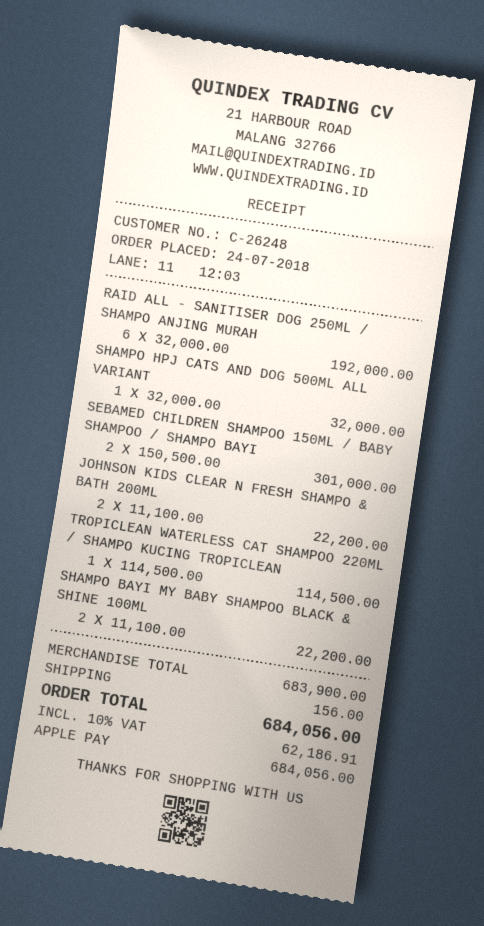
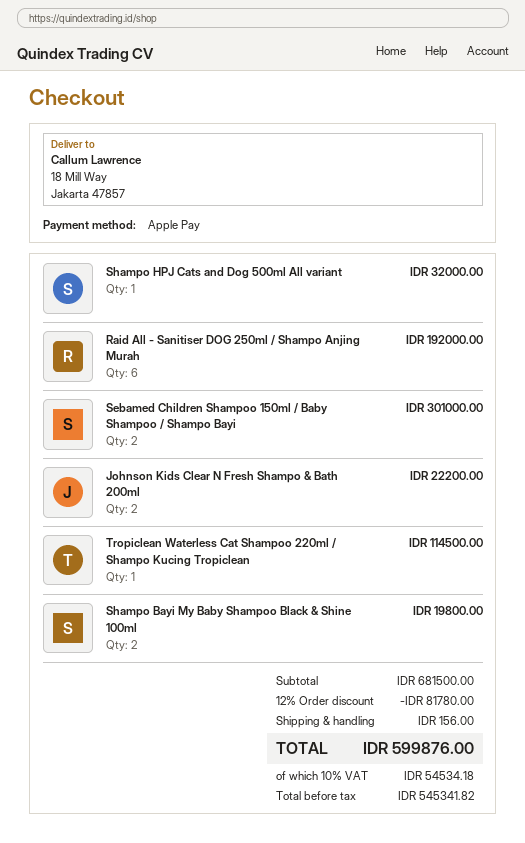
SHAMPO BAYI MY BABY SHAMPOO BLACK & SHINE 100ML: 2 for 22200.00 -> 2 for 19800.00
subtotal: 683900.00 -> 681500.00
discount: none -> 12% = 81780.00
tax: 10% = 62186.91 -> 10% = 54534.18
total: 684056.00 -> 599876.00

